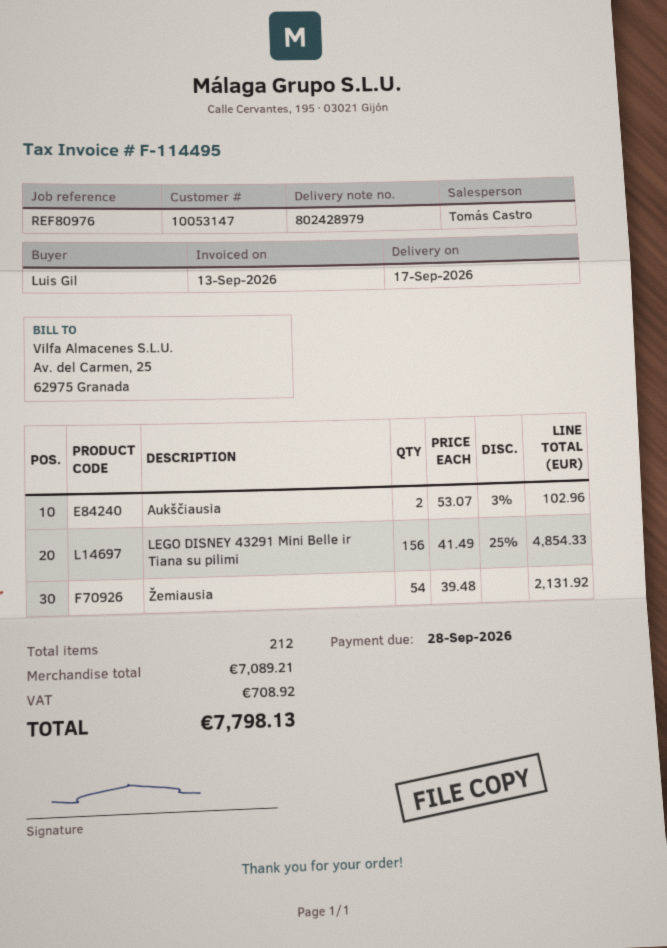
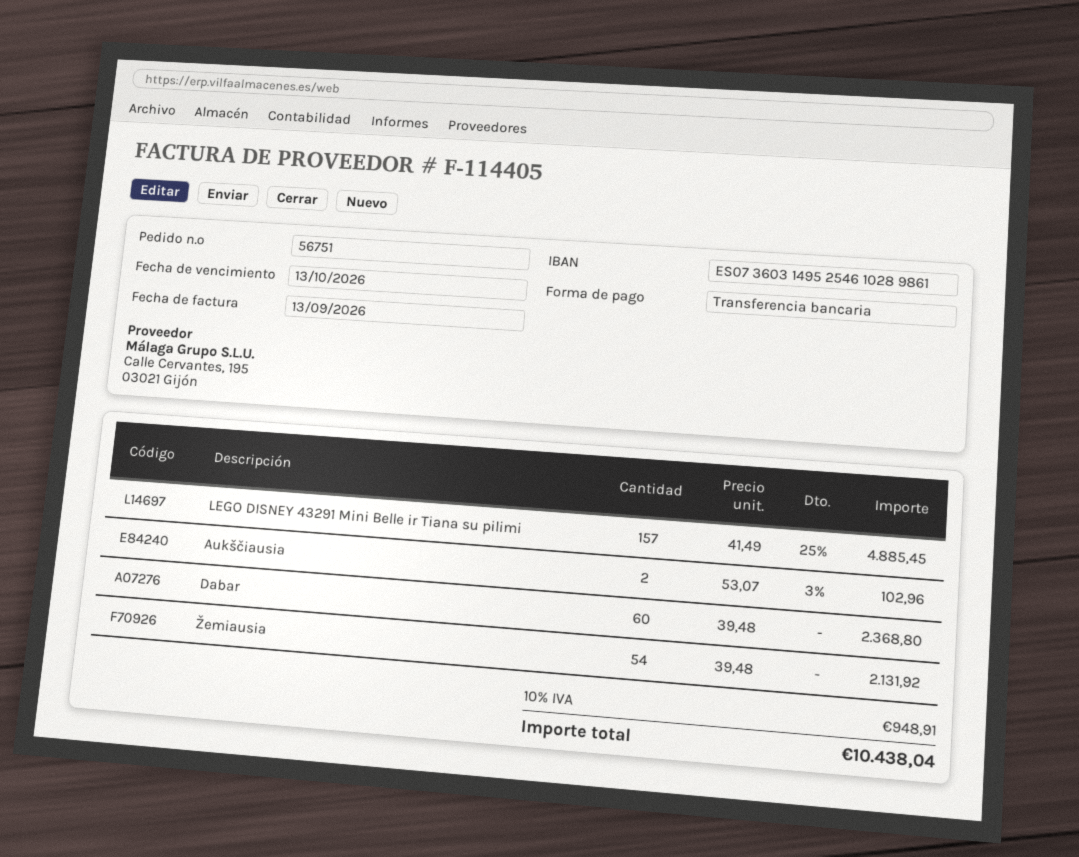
invoice number: F-114495 -> F-114405
due date: 2026-09-28 -> 2026-10-13
LEGO DISNEY 43291 Mini Belle ir Tiana su pilimi: 156 x 41.49 - 25% = 4854.33 -> 157 x 41.49 - 25% = 4885.45
Dabar: none -> 60 x 39.48 = 2368.80
tax: 708.92 -> 948.91
total: 7798.13 -> 10438.04

